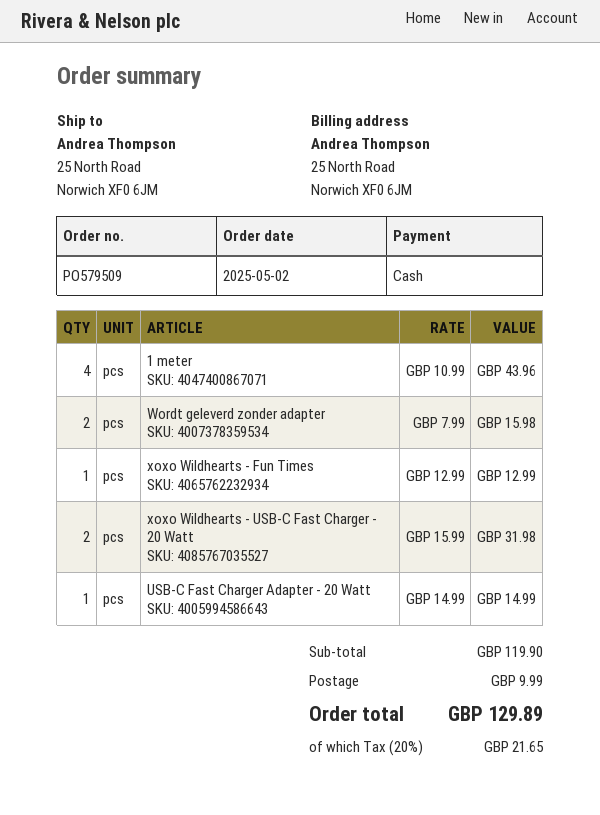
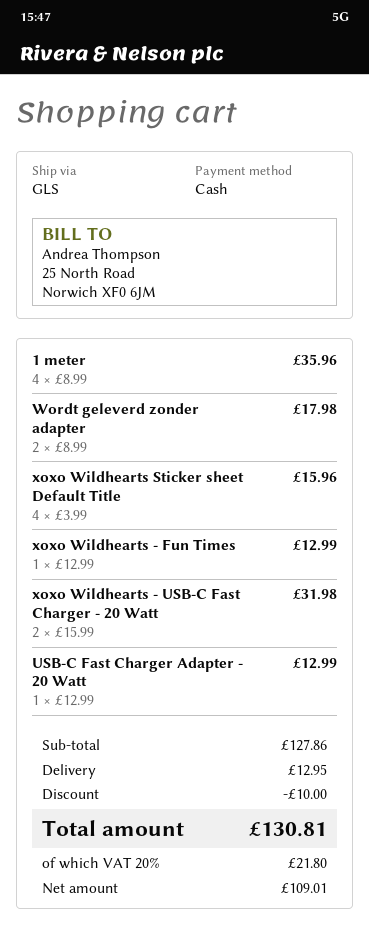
1 meter: 4 x 10.99 = 43.96 -> 4 x 8.99 = 35.96
Wordt geleverd zonder adapter: 2 x 7.99 = 15.98 -> 2 x 8.99 = 17.98
USB-C Fast Charger Adapter - 20 Watt: 1 x 14.99 = 14.99 -> 1 x 12.99 = 12.99
xoxo Wildhearts Sticker sheet Default Title: none -> 4 x 3.99 = 15.96
subtotal: 119.90 -> 127.86
discount: none -> 10.00
shipping: 9.99 -> 12.95
tax: 20% = 21.65 -> 20% = 21.80
total: 129.89 -> 130.81

